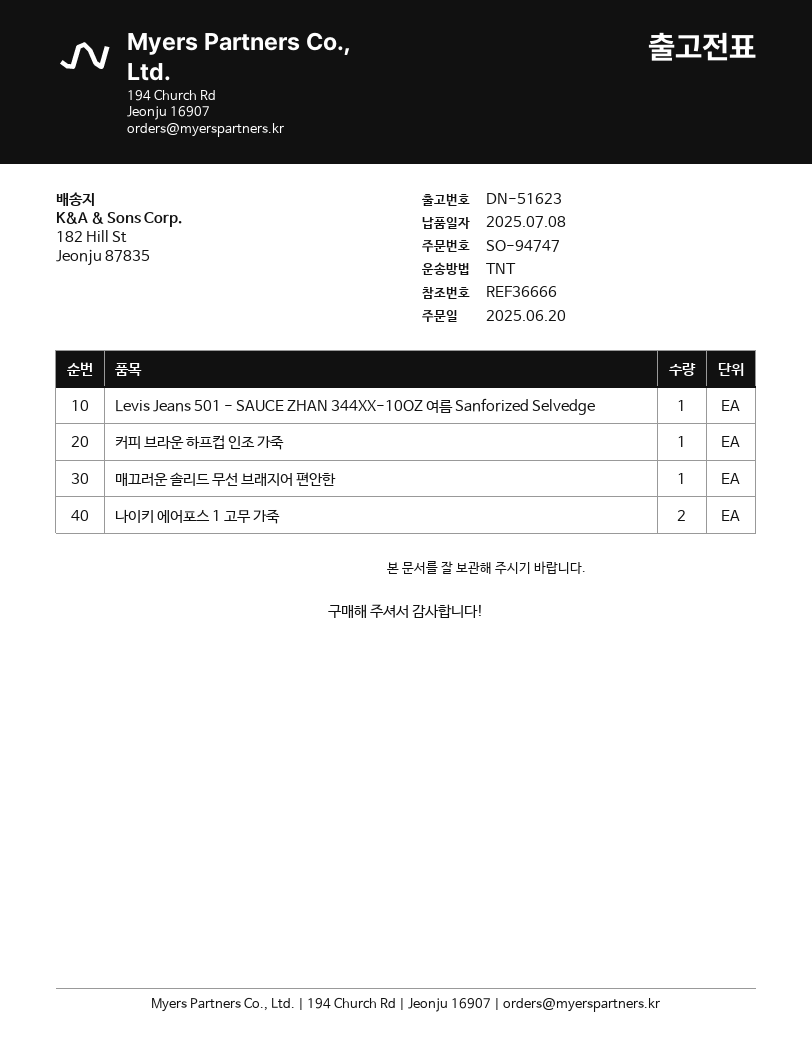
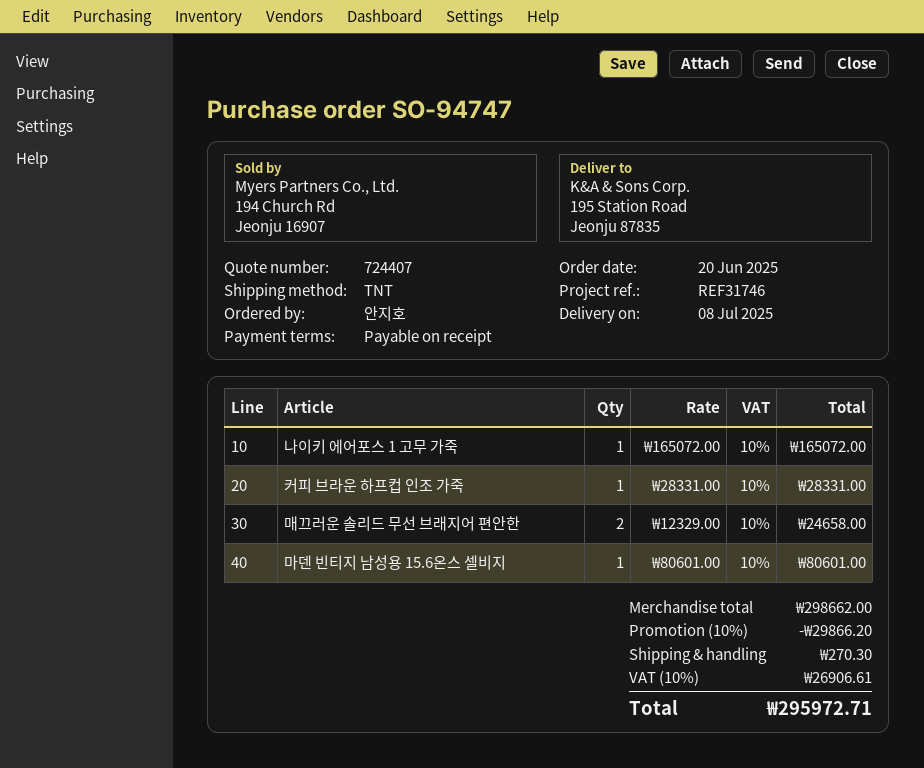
reference: REF36666 -> REF31746
ship to: 182 Hill St, Jeonju 87835 -> 195 Station Road, Jeonju 87835
Levis Jeans 501 - SAUCE ZHAN 344XX-10OZ 여름 Sanforized Selvedge: 1 -> none
매끄러운 솔리드 무선 브래지어 편안한: 1 -> 2
나이키 에어포스 1 고무 가죽: 2 -> 1
마덴 빈티지 남성용 15.6온스 셀비지: none -> 1

